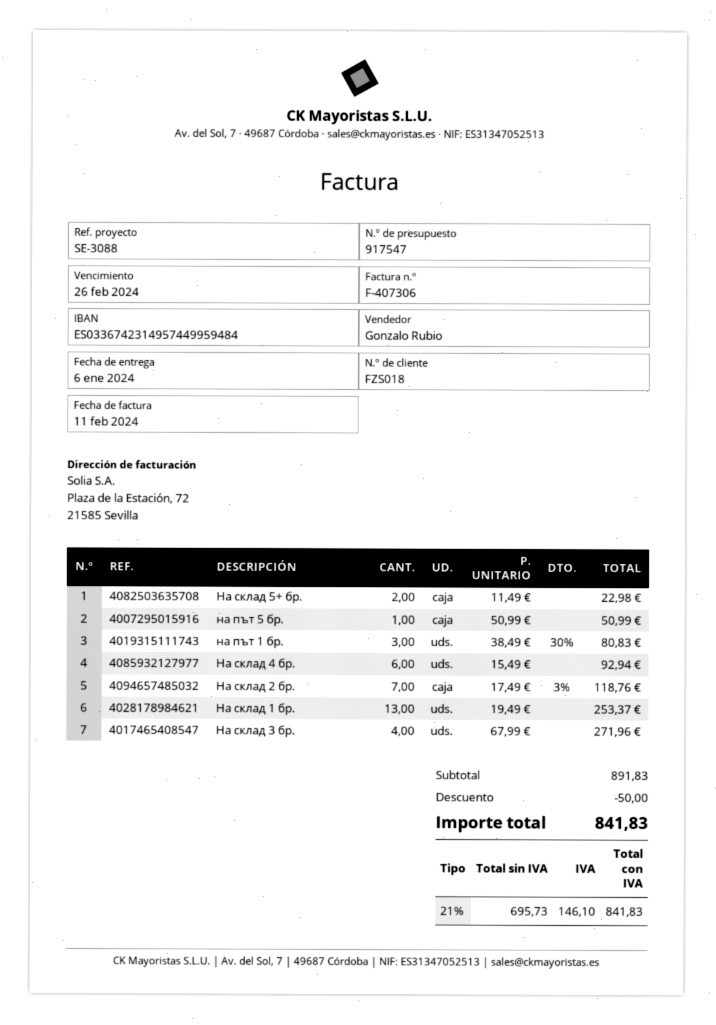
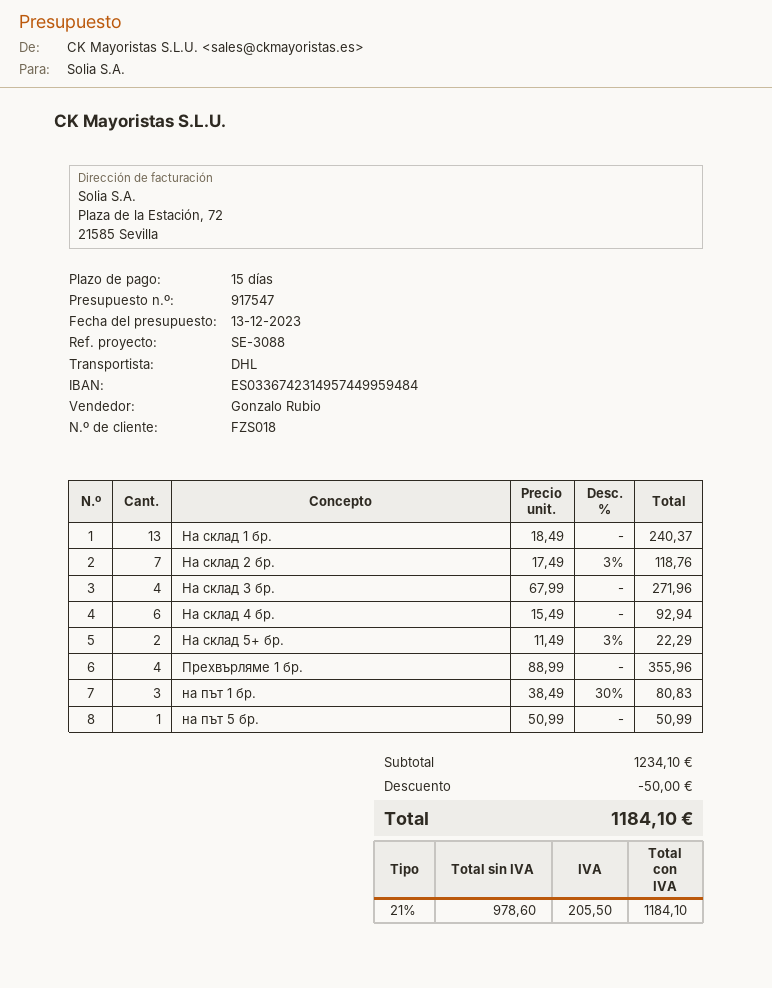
На склад 5+ бр.: 2 x 11.49 = 22.98 -> 2 x 11.49 - 3% = 22.29
На склад 1 бр.: 13 x 19.49 = 253.37 -> 13 x 18.49 = 240.37
Прехвърляме 1 бр.: none -> 4 x 88.99 = 355.96
subtotal: 891.83 -> 1234.10
net: 695.73 -> 978.60
tax: 21% = 146.10 -> 21% = 205.50
total: 841.83 -> 1184.10

